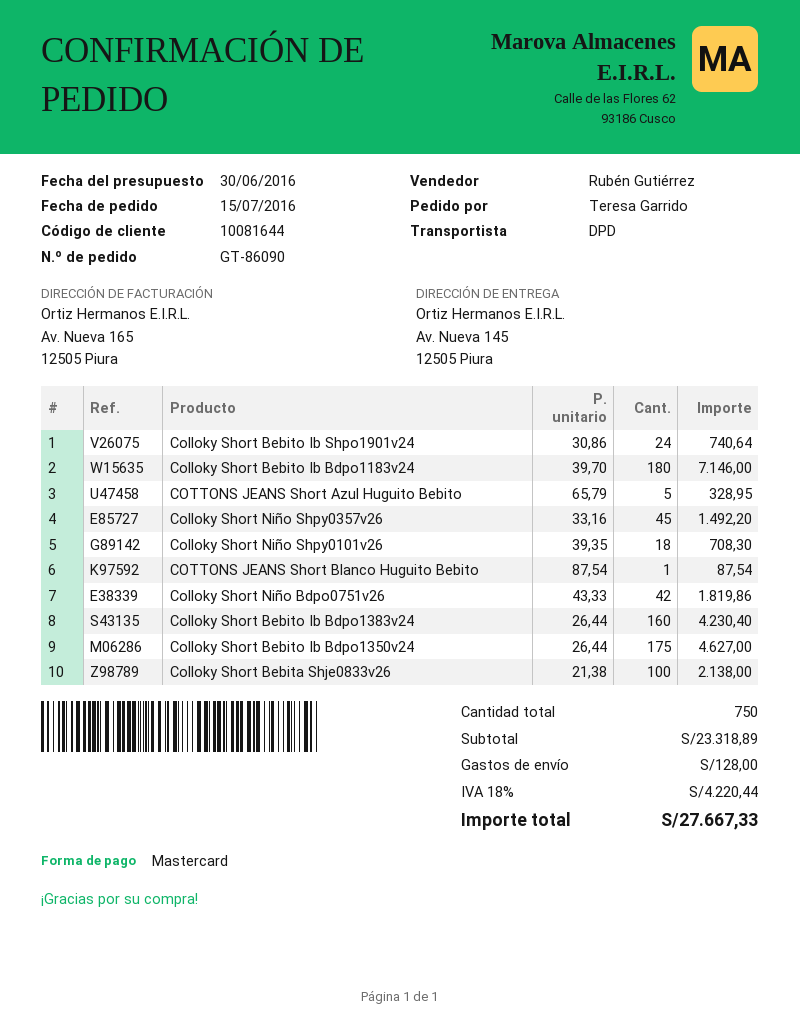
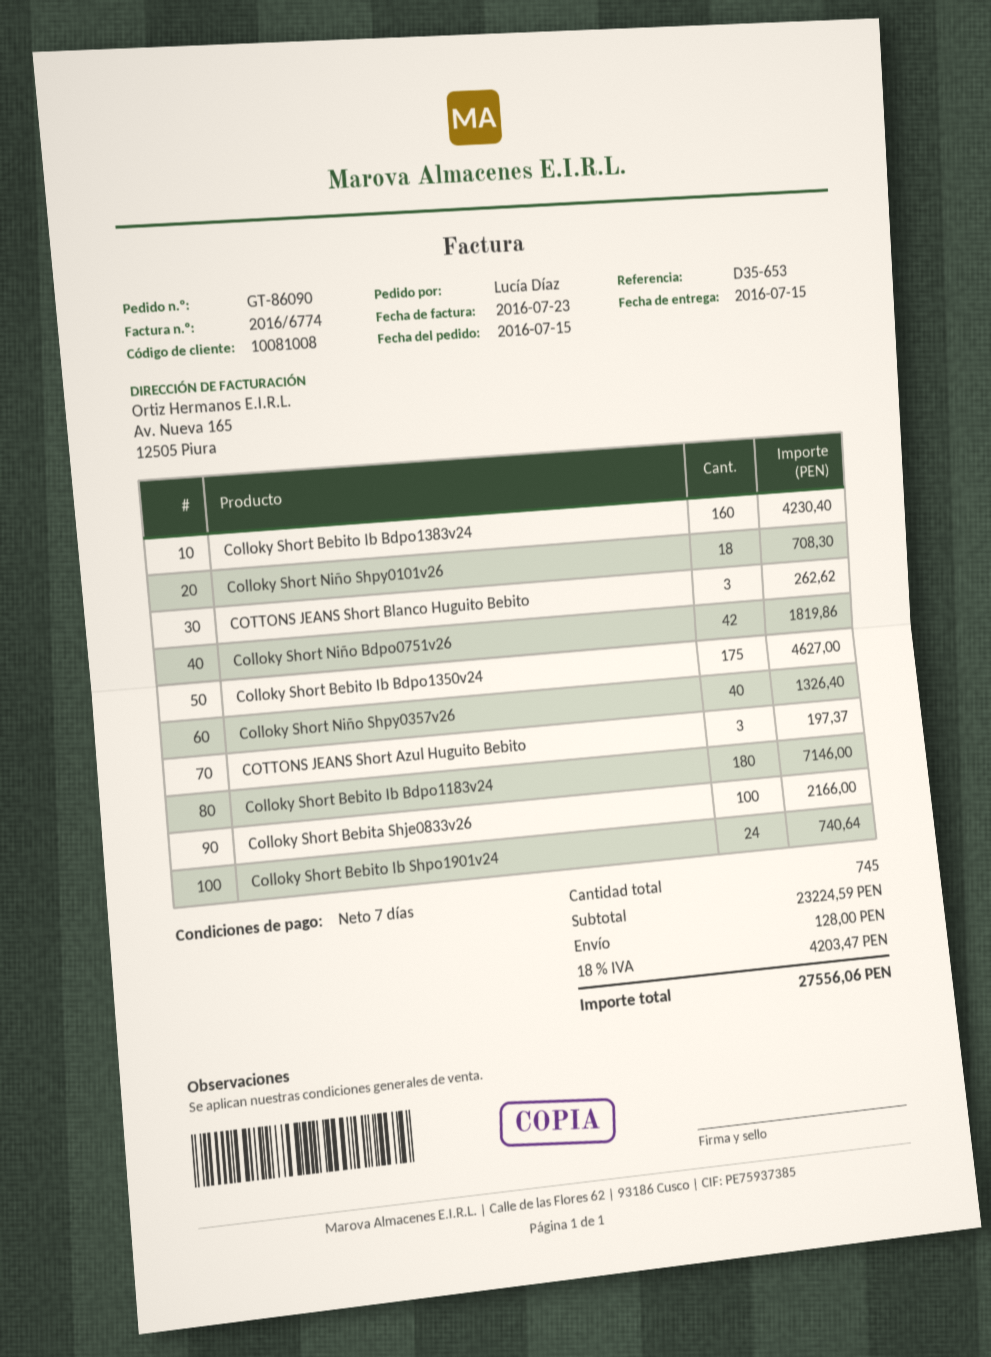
customer number: 10081644 -> 10081008
ordered by: Teresa Garrido -> Lucía Díaz
COTTONS JEANS Short Azul Huguito Bebito: 5 for 328.95 -> 3 for 197.37
Colloky Short Niño Shpy0357v26: 45 for 1492.20 -> 40 for 1326.40
COTTONS JEANS Short Blanco Huguito Bebito: 1 for 87.54 -> 3 for 262.62
Colloky Short Bebita Shje0833v26: 100 for 2138.00 -> 100 for 2166.00
total quantity: 750 -> 745
subtotal: 23318.89 -> 23224.59
tax: 18% = 4220.44 -> 18% = 4203.47
total: 27667.33 -> 27556.06

